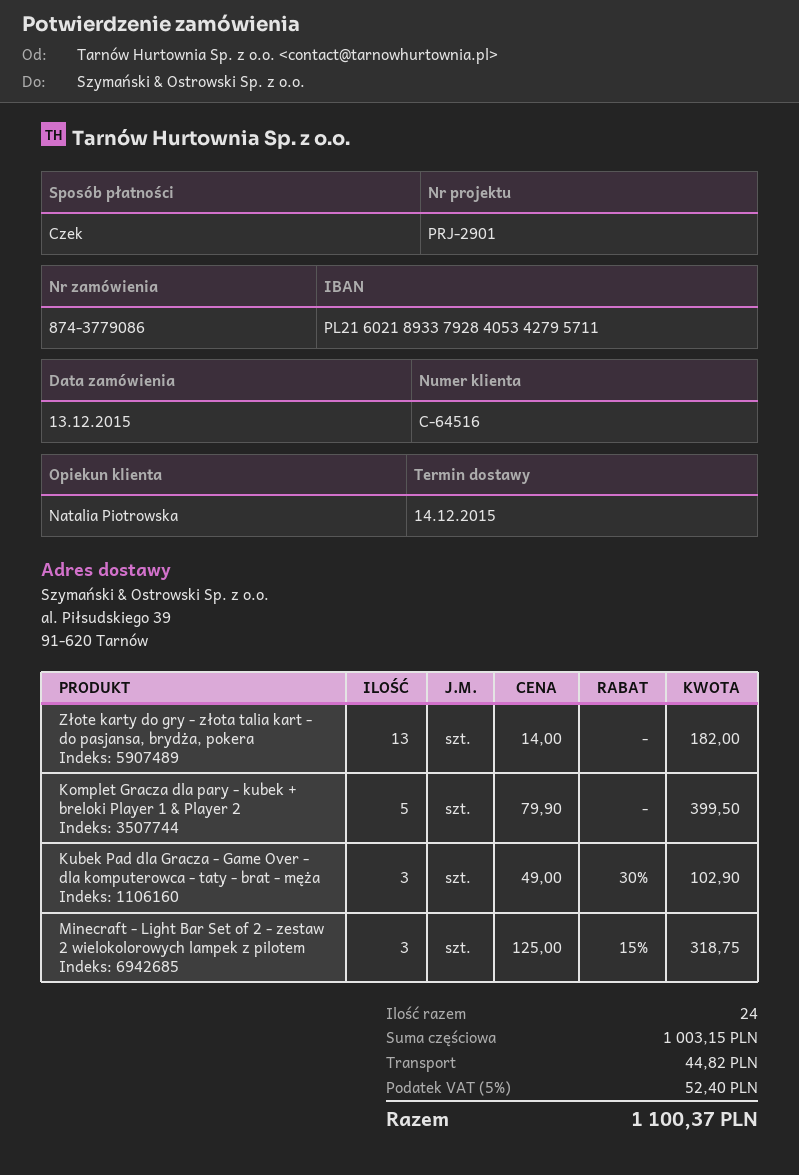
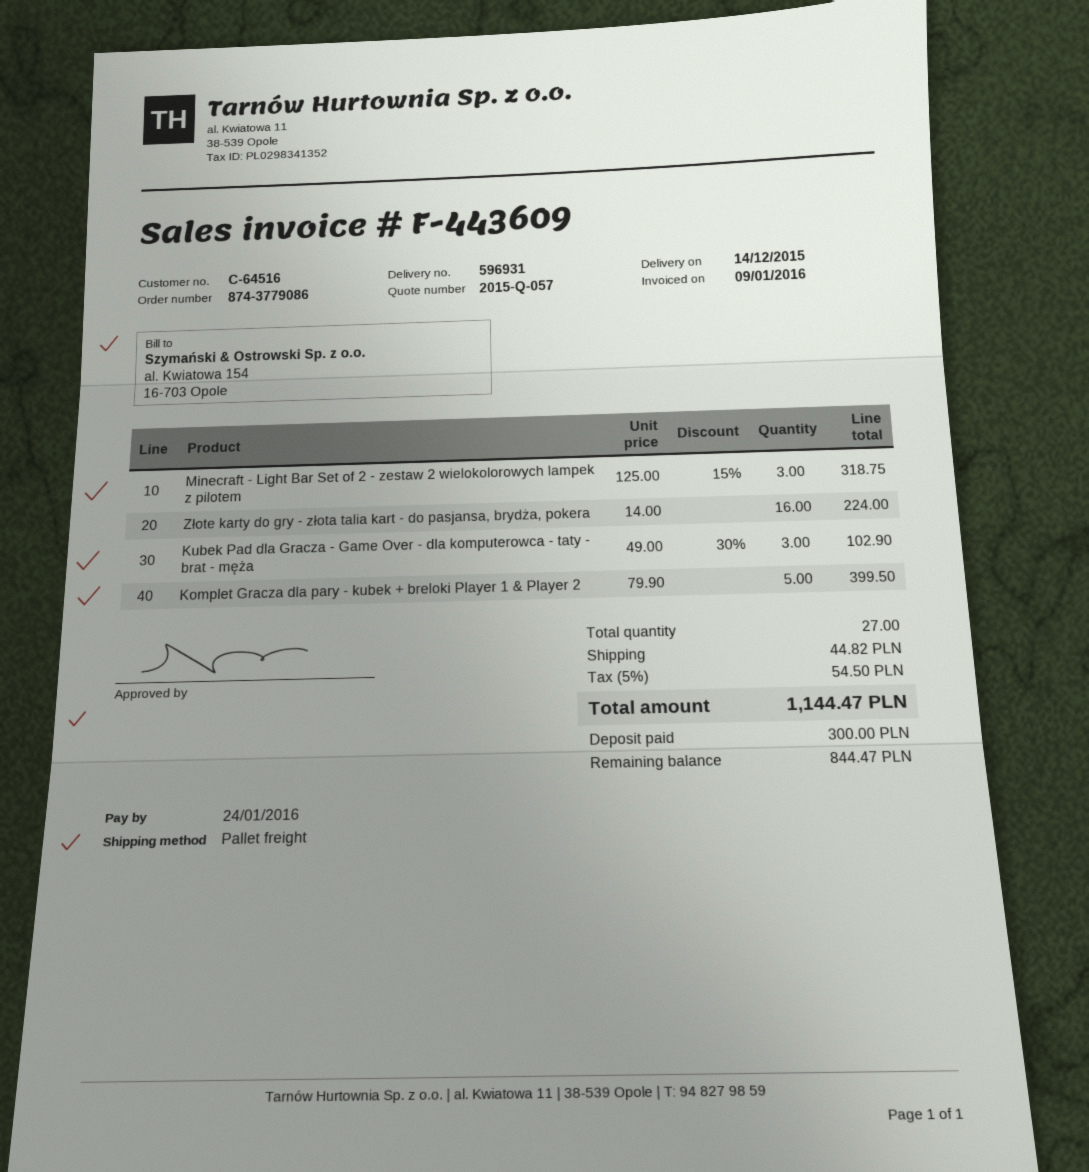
Złote karty do gry - złota talia kart - do pasjansa, brydża, pokera: 13 x 14.00 = 182.00 -> 16 x 14.00 = 224.00
total quantity: 24 -> 27
tax: 5% = 52.40 -> 5% = 54.50
total: 1100.37 -> 1144.47

